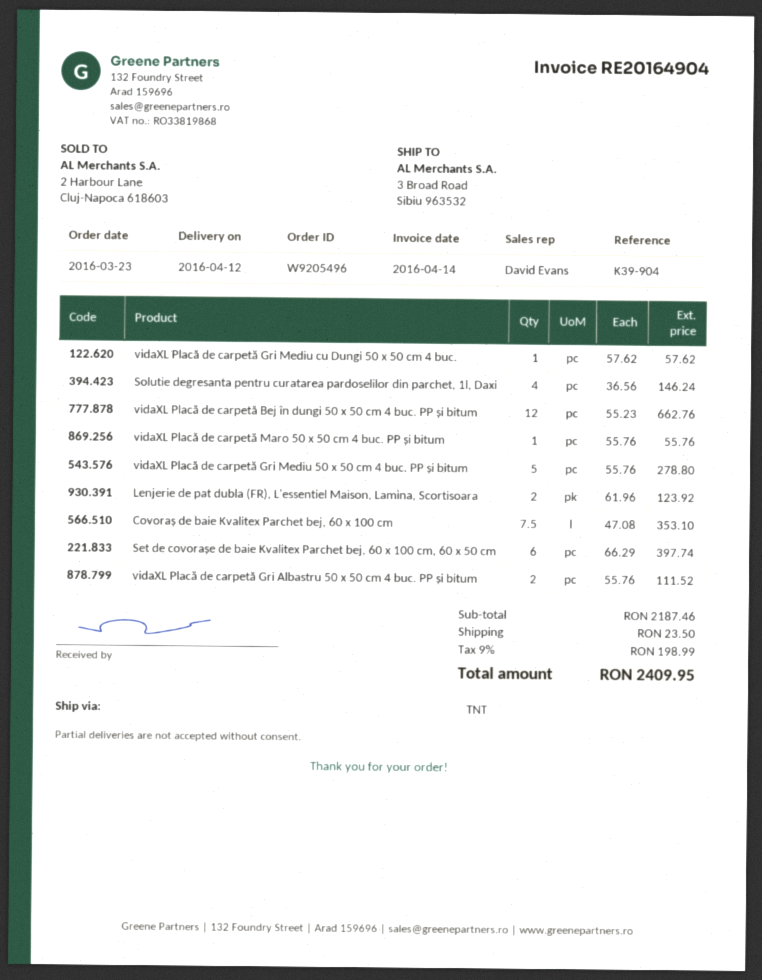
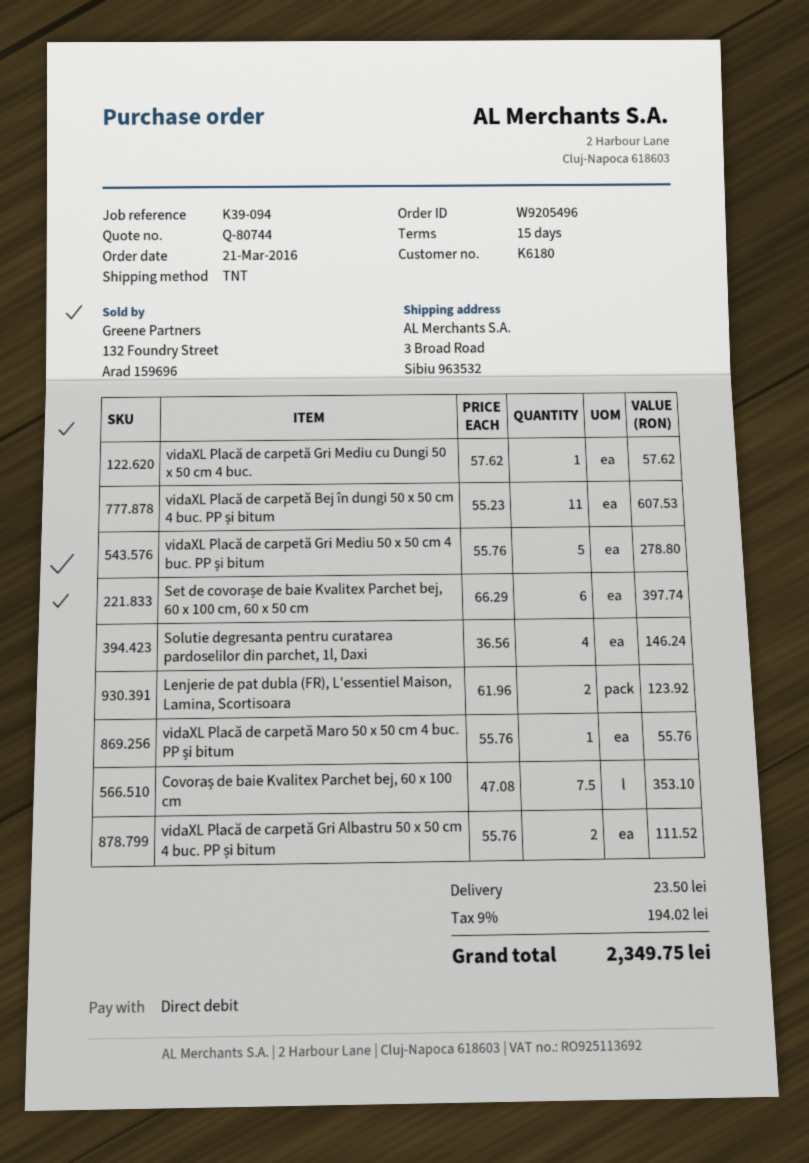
order date: 2016-03-23 -> 2016-03-21
reference: K39-904 -> K39-094
vidaXL Placă de carpetă Bej în dungi 50 x 50 cm 4 buc. PP și bitum: 12 x 55.23 = 662.76 -> 11 x 55.23 = 607.53
tax: 9% = 198.99 -> 9% = 194.02
total: 2409.95 -> 2349.75

